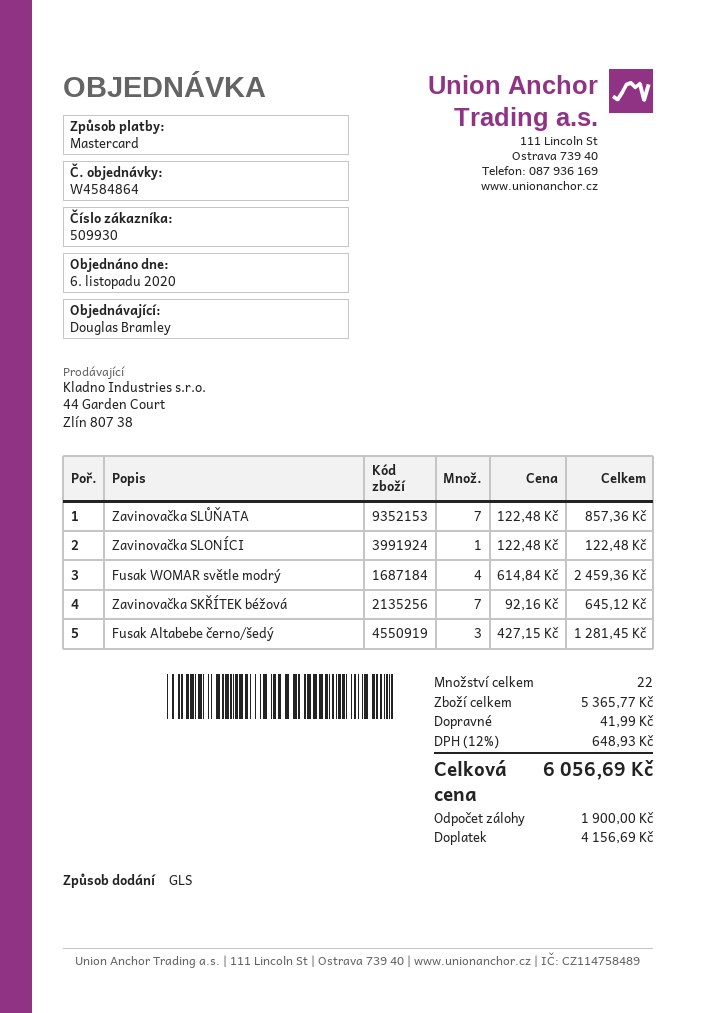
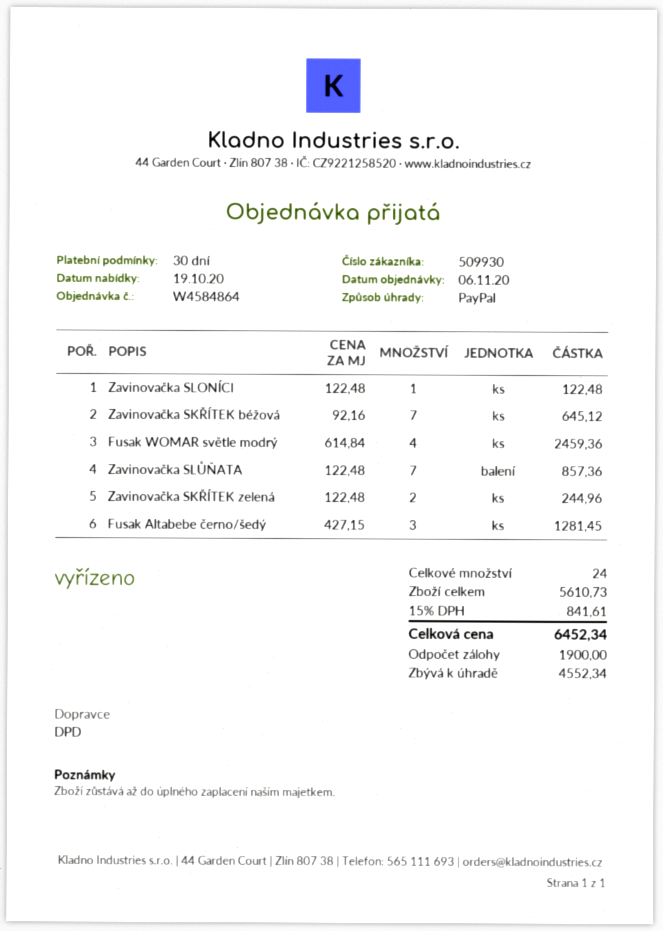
payment method: Mastercard -> PayPal
shipping method: GLS -> DPD
Zavinovačka SKŘÍTEK zelená: none -> 2 x 122.48 = 244.96
total quantity: 22 -> 24
subtotal: 5365.77 -> 5610.73
shipping: 41.99 -> none
tax: 12% = 648.93 -> 15% = 841.61
total: 6056.69 -> 6452.34
balance: 4156.69 -> 4552.34

